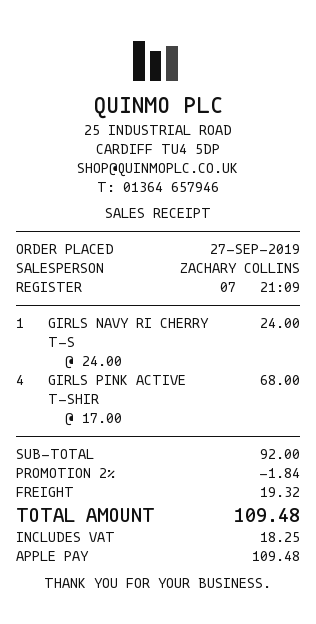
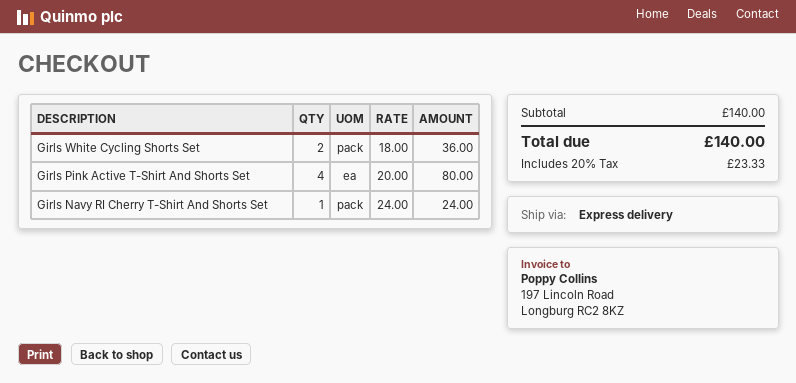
GIRLS PINK ACTIVE T-SHIR: 4 x 17.00 = 68.00 -> 4 x 20.00 = 80.00
Girls White Cycling Shorts Set: none -> 2 x 18.00 = 36.00
subtotal: 92.00 -> 140.00
discount: 2% = 1.84 -> none
shipping: 19.32 -> none
tax: 18.25 -> 23.33
total: 109.48 -> 140.00

